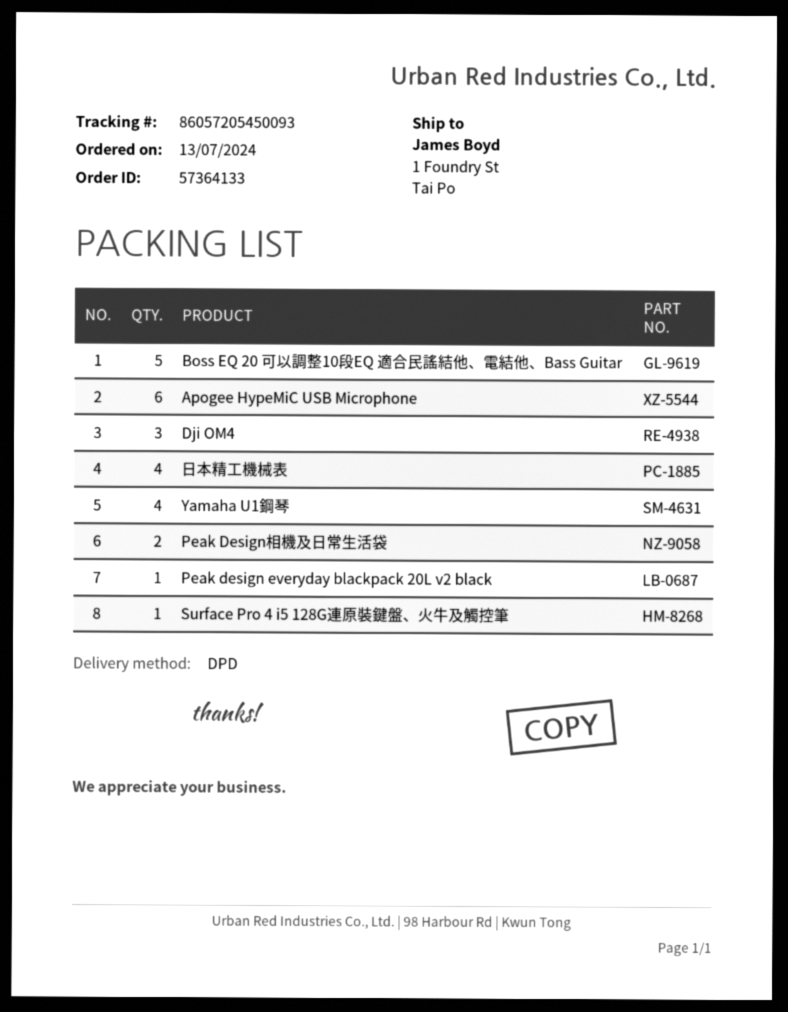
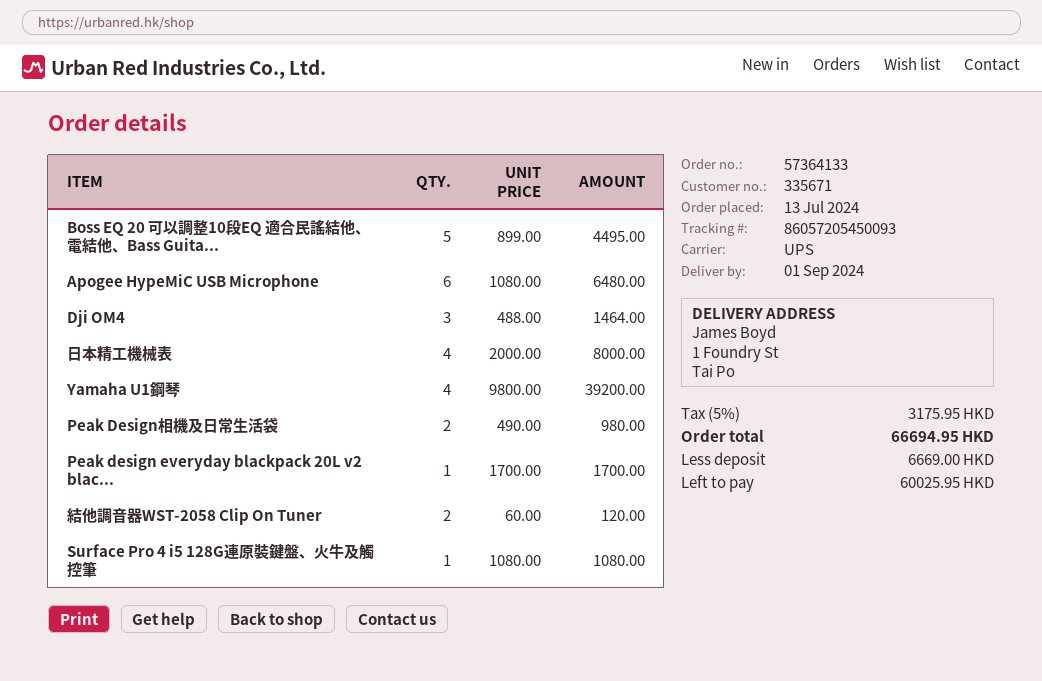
shipping method: DPD -> UPS
結他調音器WST-2058 Clip On Tuner: none -> 2

